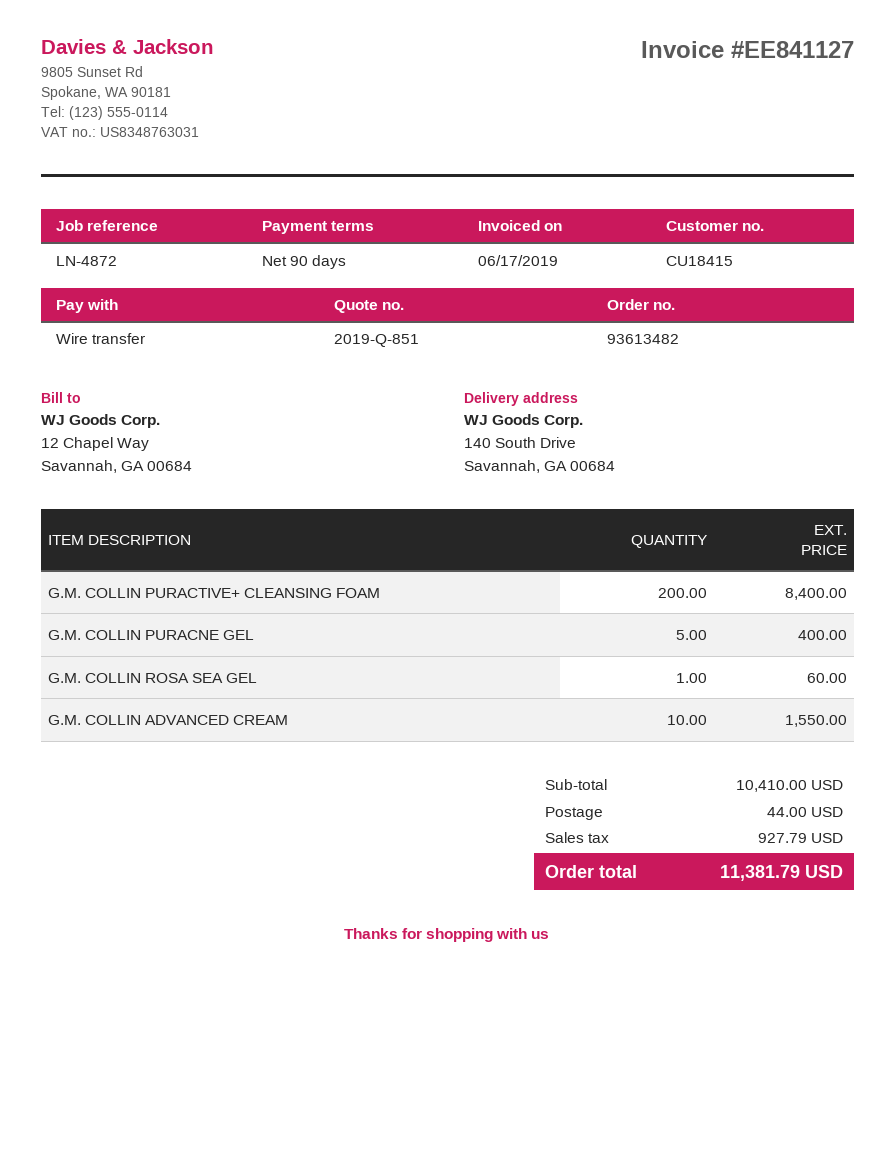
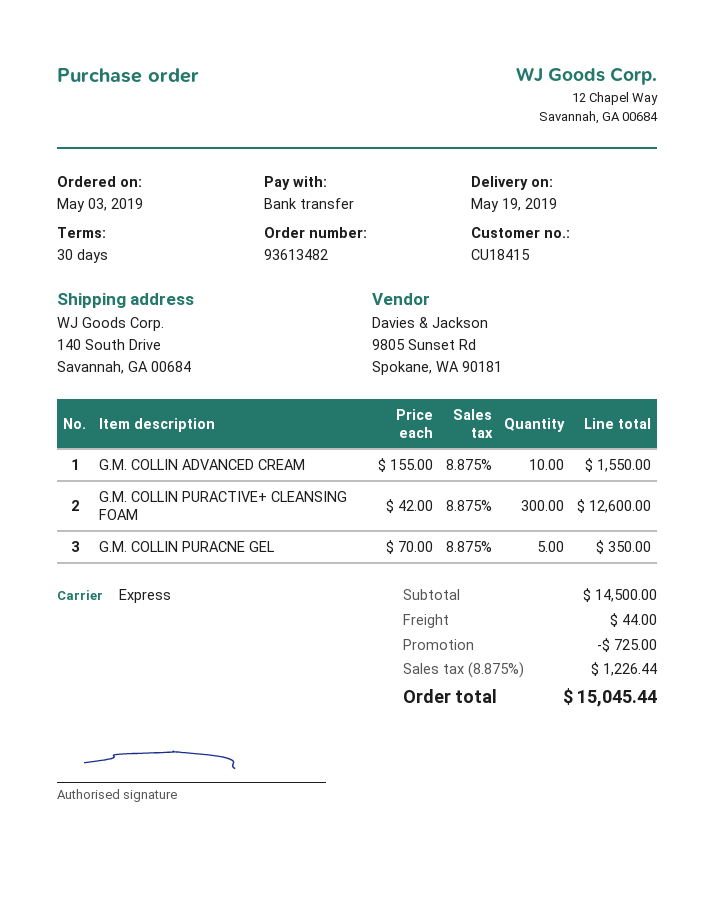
payment terms: 90 days -> 30 days
G.M. COLLIN PURACTIVE+ CLEANSING FOAM: 200 for 8400.00 -> 300 for 12600.00
G.M. COLLIN PURACNE GEL: 5 for 400.00 -> 5 for 350.00
G.M. COLLIN ROSA SEA GEL: 1 for 60.00 -> none
subtotal: 10410.00 -> 14500.00
discount: none -> 725.00
tax: 927.79 -> 1226.44
total: 11381.79 -> 15045.44

